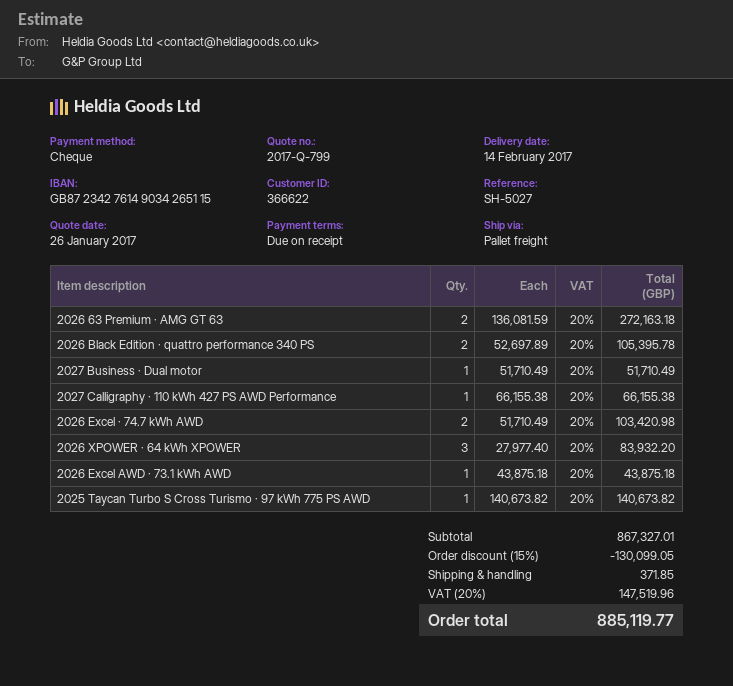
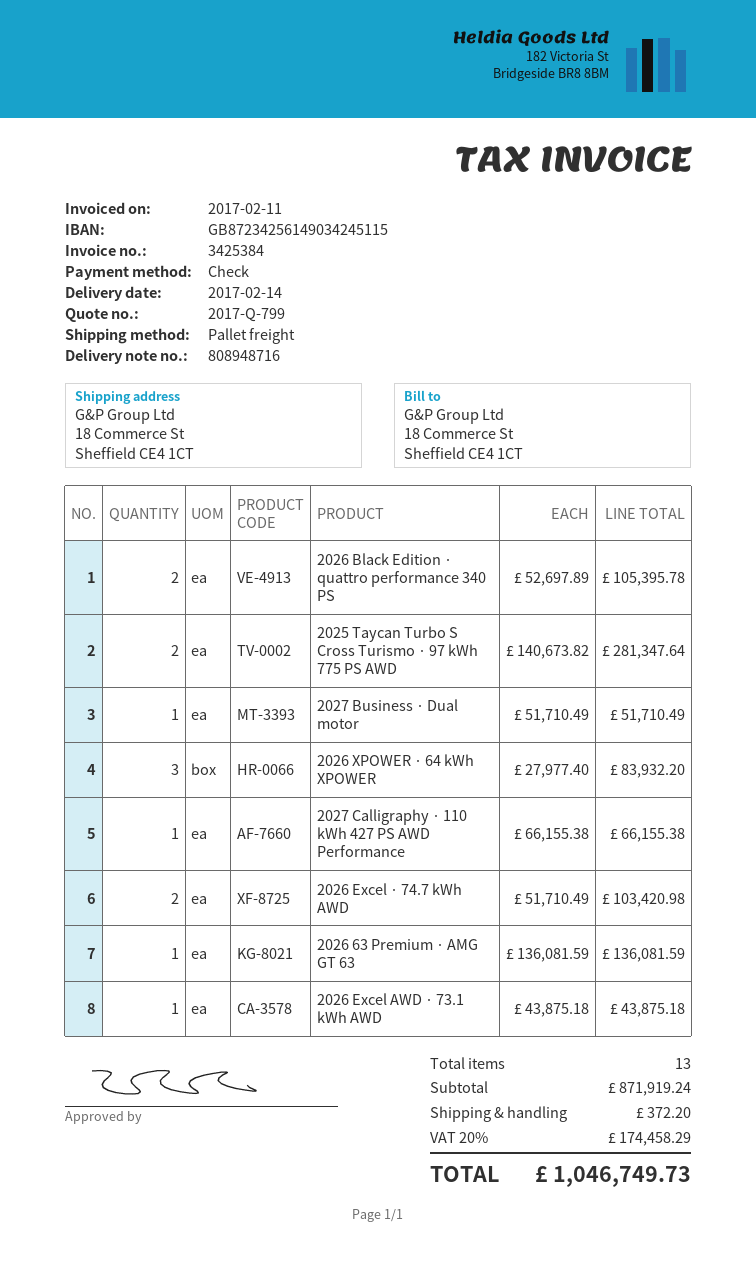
bank account: GB87234276149034265115 -> GB87234256149034245115
2026 63 Premium · AMG GT 63: 2 x 136081.59 = 272163.18 -> 1 x 136081.59 = 136081.59
2025 Taycan Turbo S Cross Turismo · 97 kWh 775 PS AWD: 1 x 140673.82 = 140673.82 -> 2 x 140673.82 = 281347.64
subtotal: 867327.01 -> 871919.24
discount: 15% = 130099.05 -> none
shipping: 371.85 -> 372.20
tax: 20% = 147519.96 -> 20% = 174458.29
total: 885119.77 -> 1046749.73

